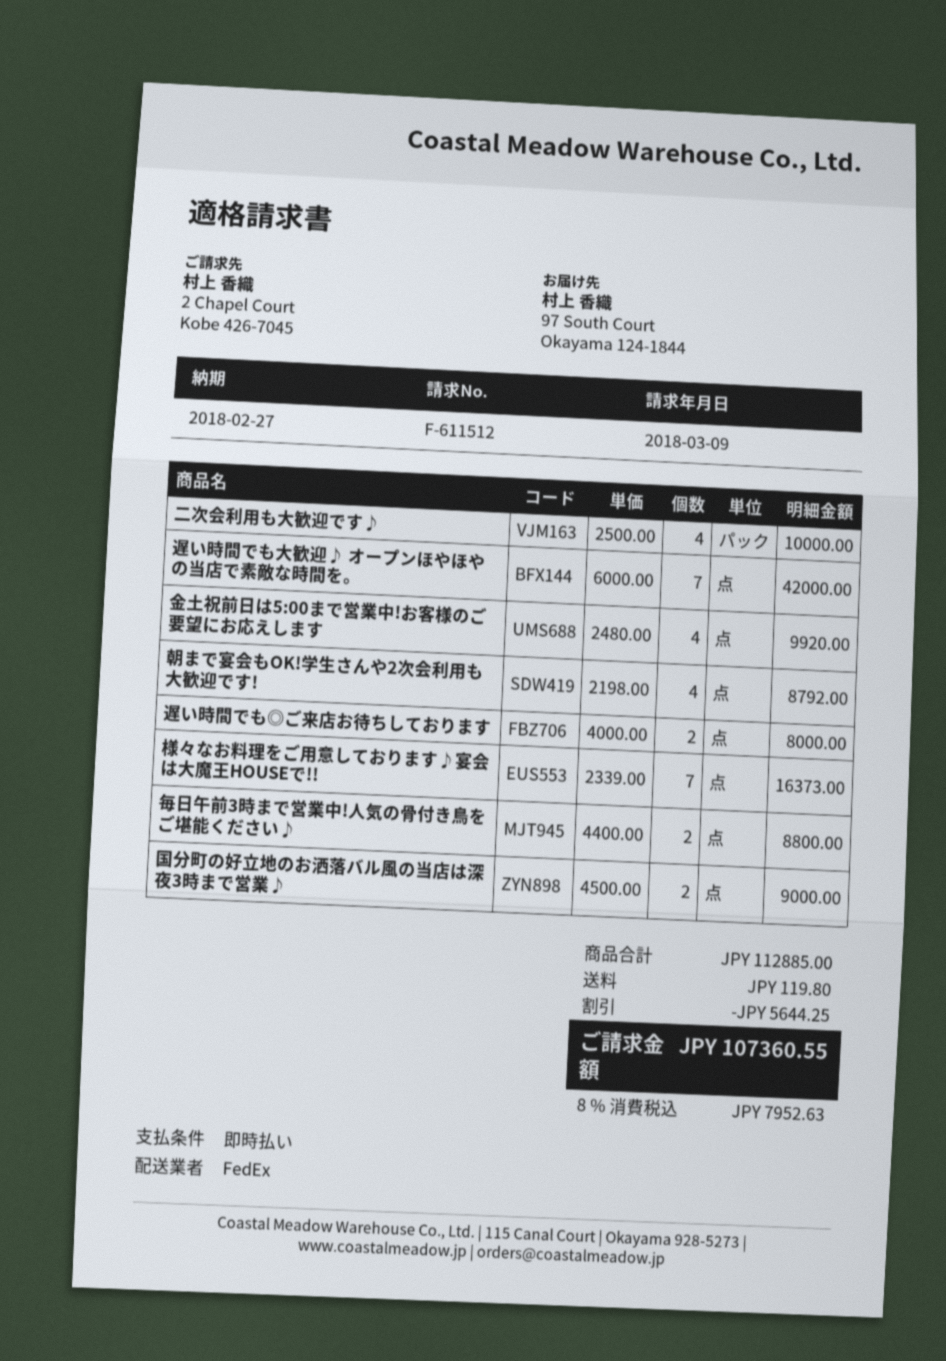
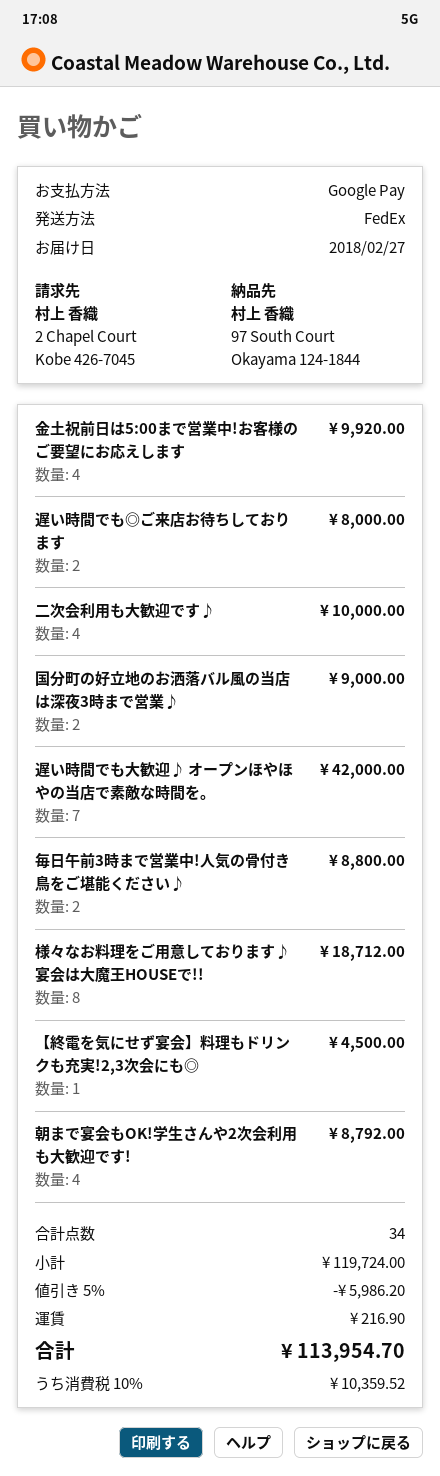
様々なお料理をご用意しております♪宴会は大魔王HOUSEで!!: 7 for 16373.00 -> 8 for 18712.00
【終電を気にせず宴会】料理もドリンクも充実!2,3次会にも◎: none -> 1 for 4500.00
subtotal: 112885.00 -> 119724.00
discount: 5644.25 -> 5986.20
shipping: 119.80 -> 216.90
tax: 8% = 7952.63 -> 10% = 10359.52
total: 107360.55 -> 113954.70

